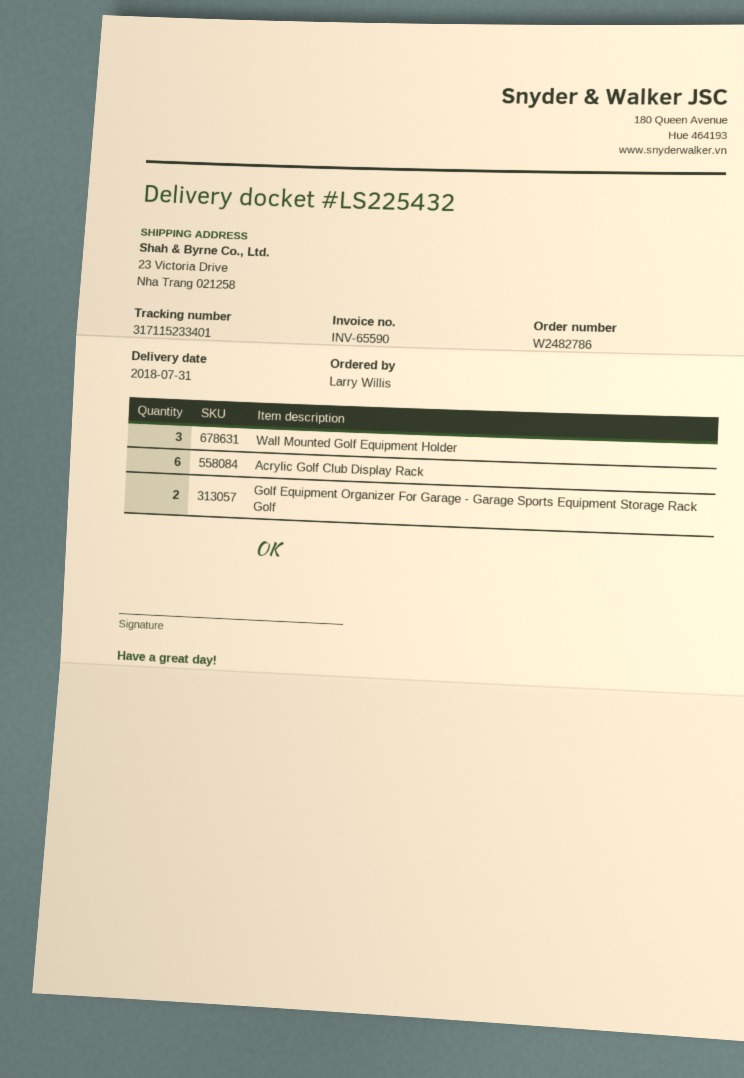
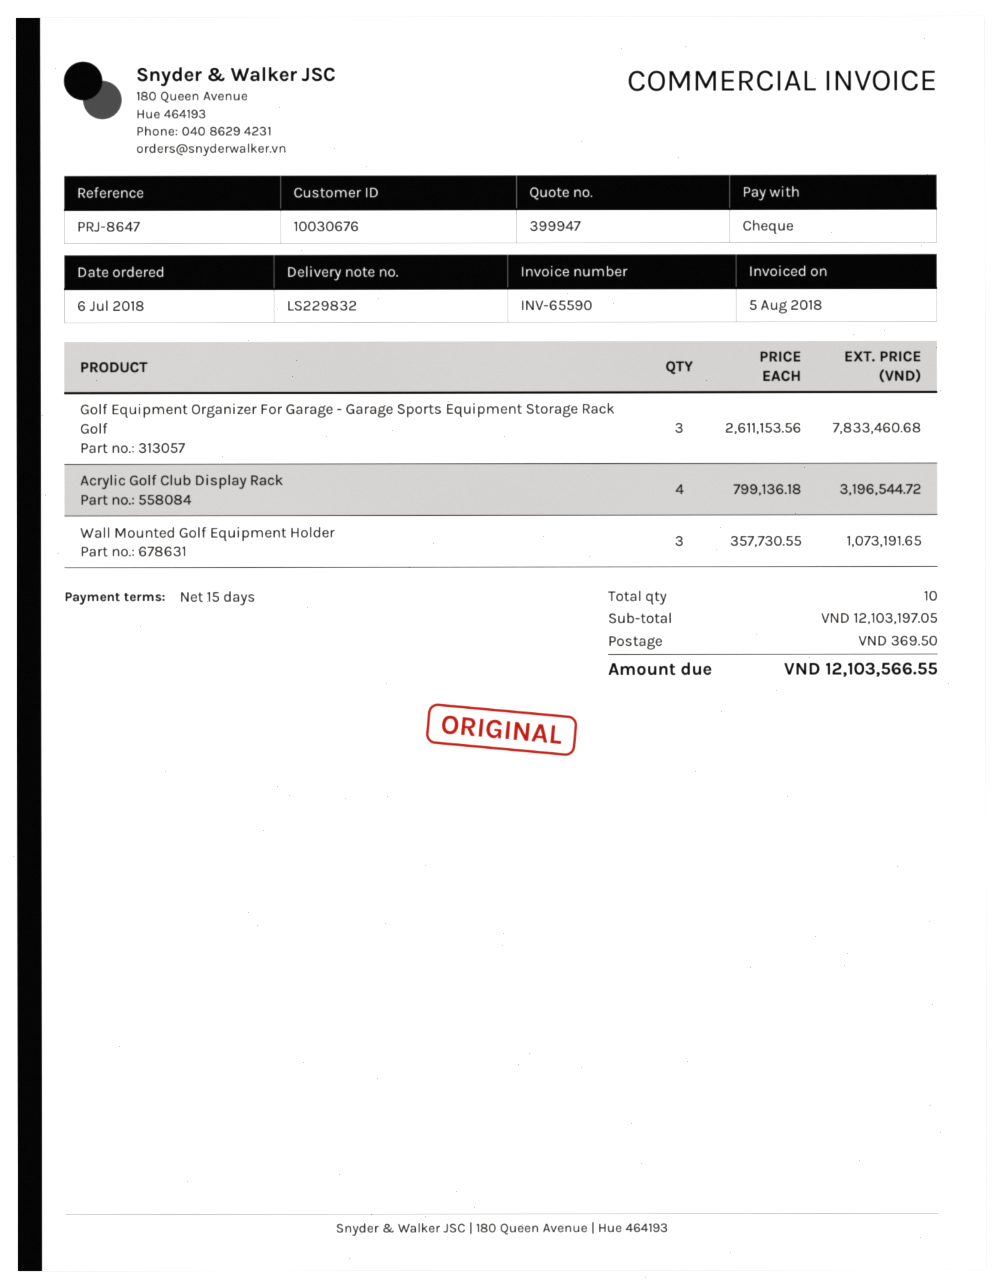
delivery note number: LS225432 -> LS229832
Acrylic Golf Club Display Rack: 6 -> 4
Golf Equipment Organizer For Garage - Garage Sports Equipment Storage Rack Golf: 2 -> 3

